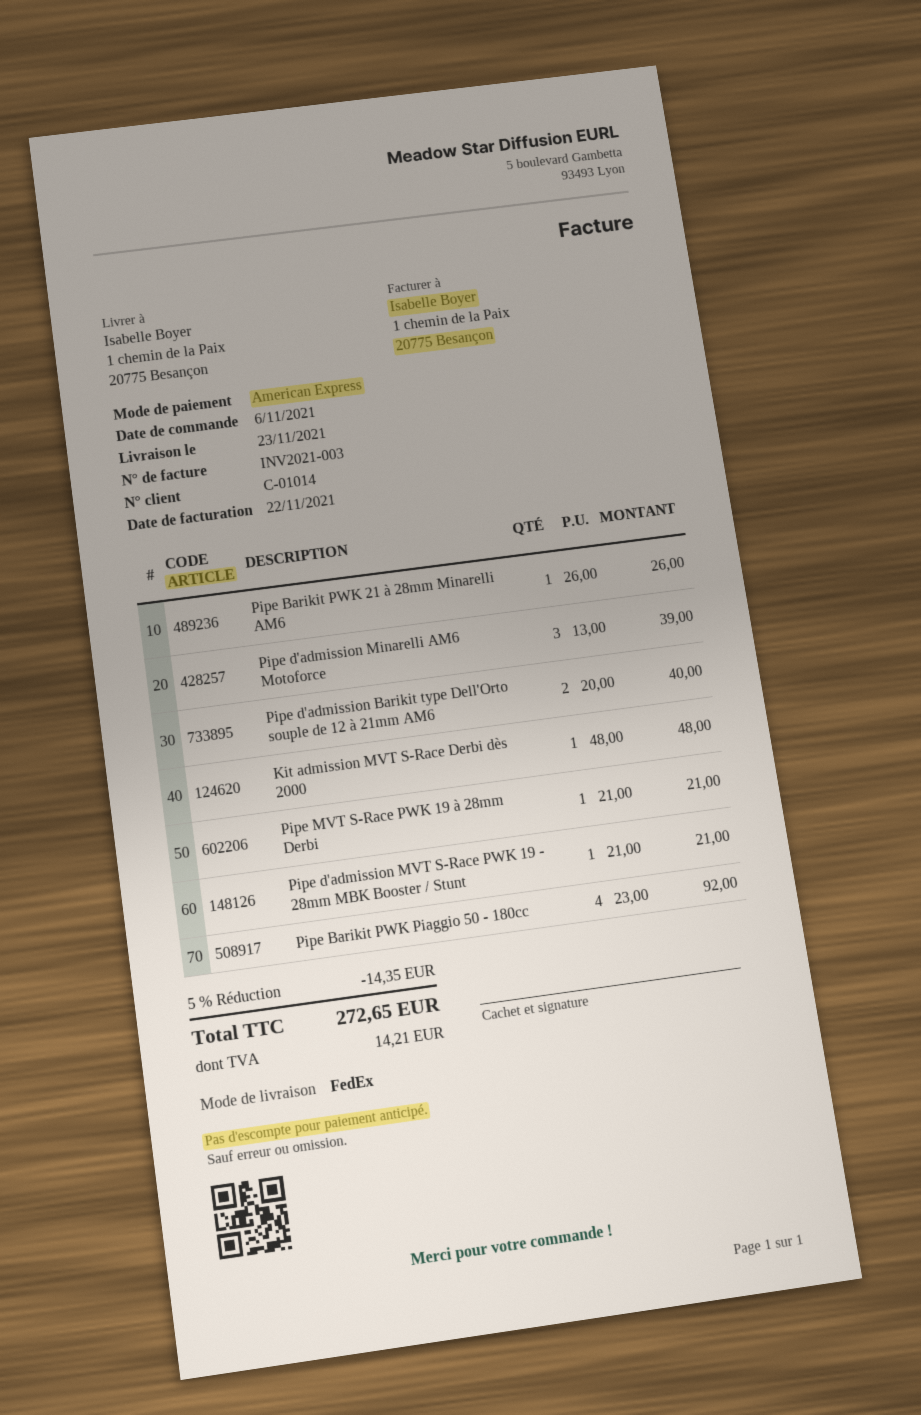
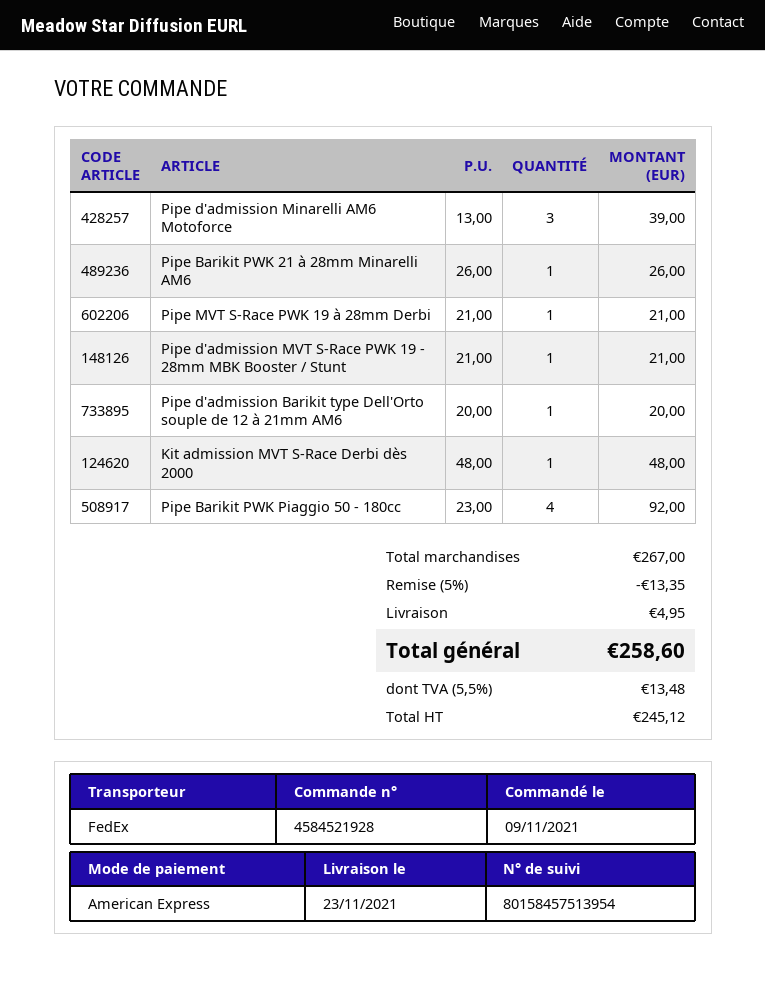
order date: 2021-11-06 -> 2021-11-09
Pipe d'admission Barikit type Dell'Orto souple de 12 à 21mm AM6: 2 x 20.00 = 40.00 -> 1 x 20.00 = 20.00
discount: 5% = 14.35 -> 5% = 13.35
shipping: none -> 4.95
tax: 14.21 -> 13.48
total: 272.65 -> 258.60

